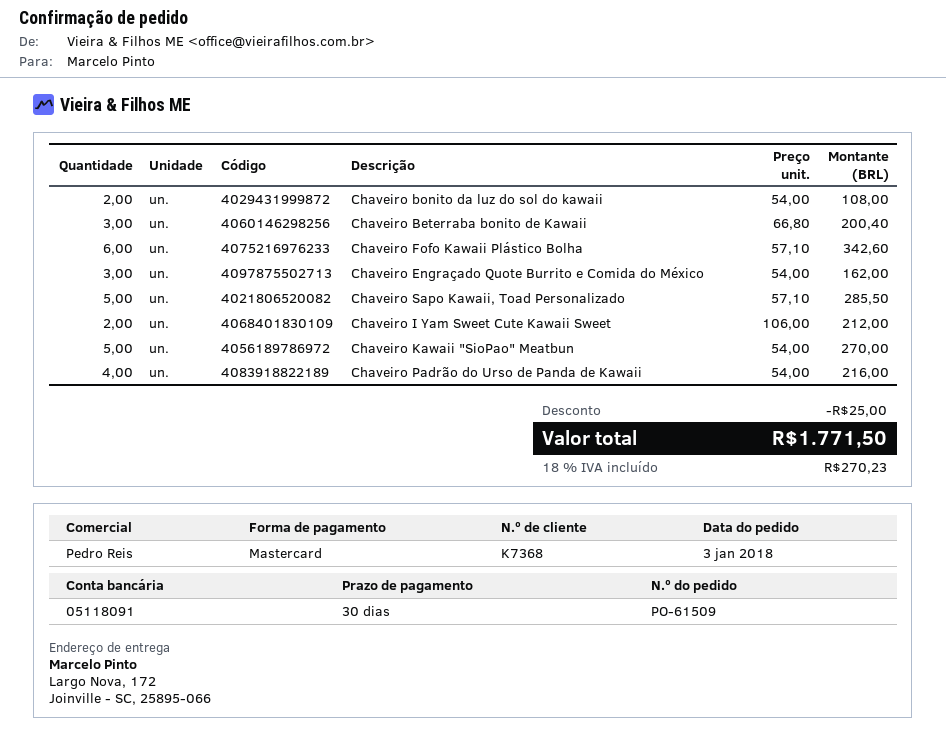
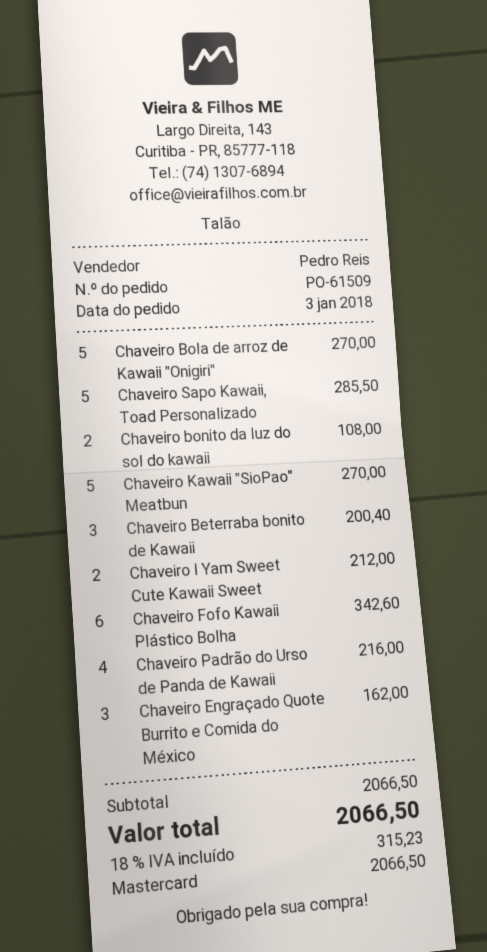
Chaveiro Bola de arroz de Kawaii "Onigiri": none -> 5 for 270.00
discount: 25.00 -> none
tax: 18% = 270.23 -> 18% = 315.23
total: 1771.50 -> 2066.50

